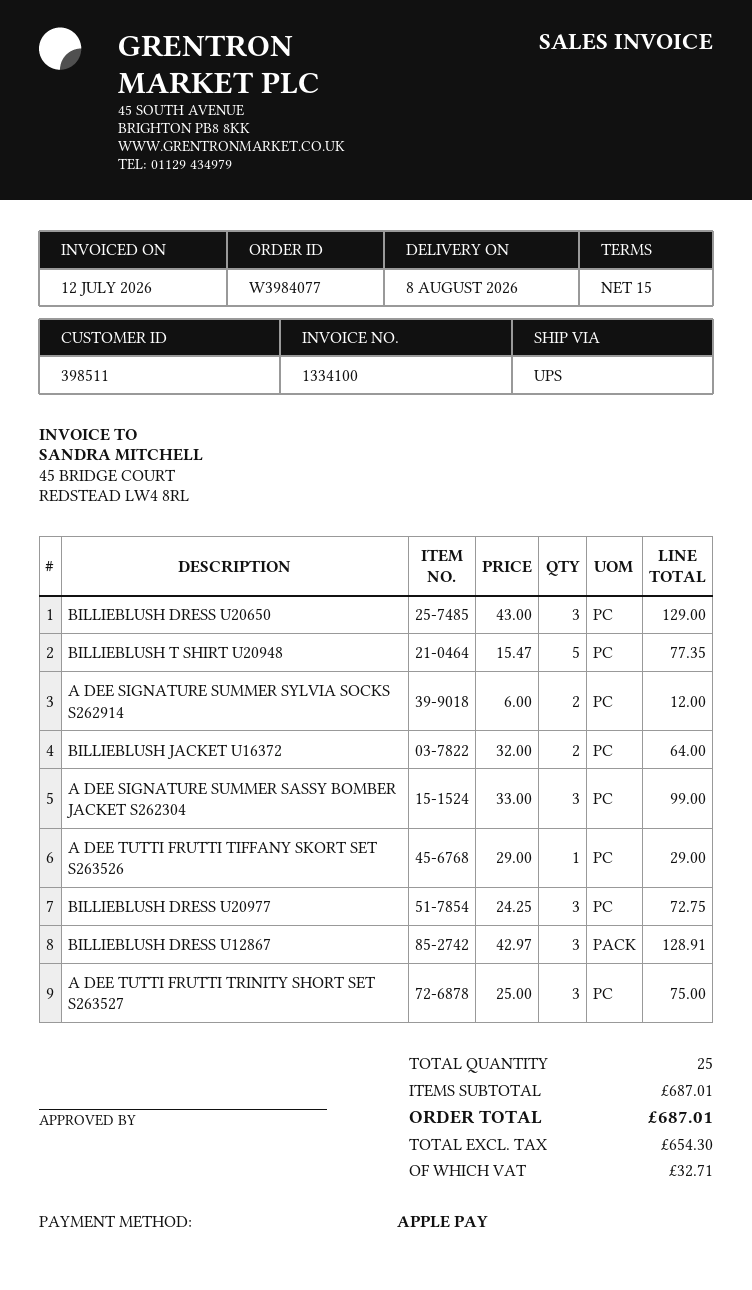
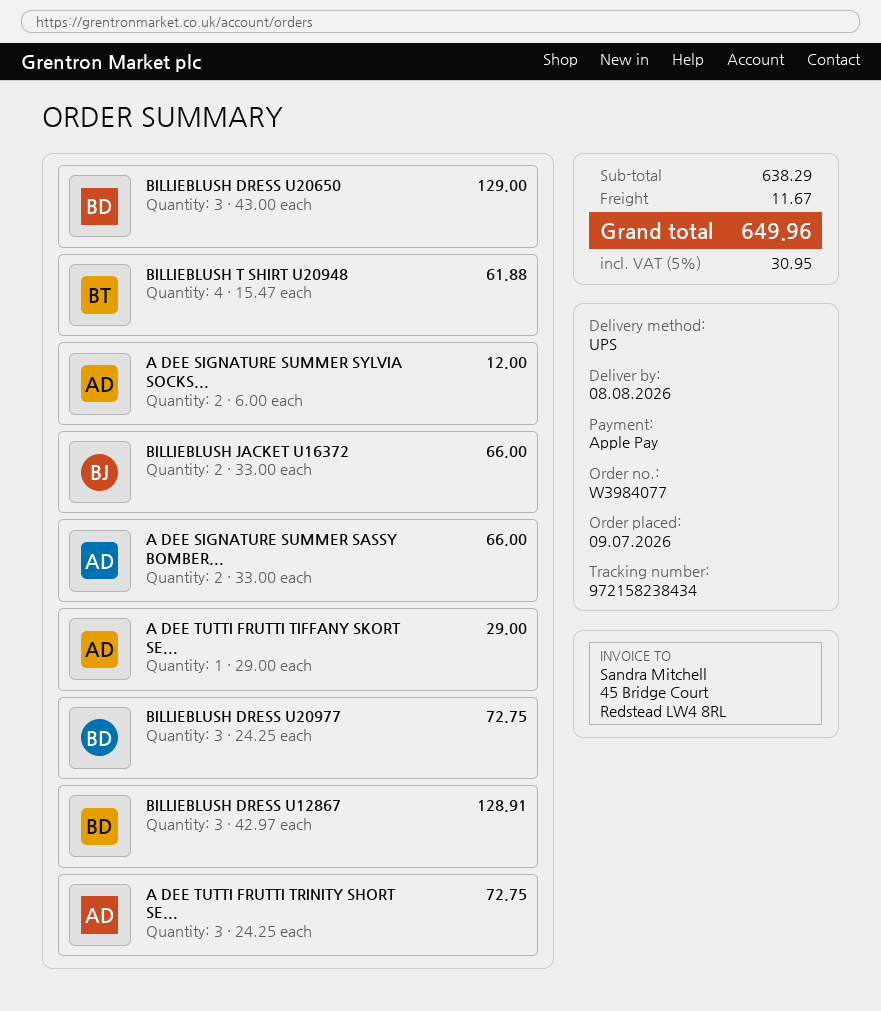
BILLIEBLUSH T SHIRT U20948: 5 x 15.47 = 77.35 -> 4 x 15.47 = 61.88
BILLIEBLUSH JACKET U16372: 2 x 32.00 = 64.00 -> 2 x 33.00 = 66.00
A DEE SIGNATURE SUMMER SASSY BOMBER JACKET S262304: 3 x 33.00 = 99.00 -> 2 x 33.00 = 66.00
A DEE TUTTI FRUTTI TRINITY SHORT SET S263527: 3 x 25.00 = 75.00 -> 3 x 24.25 = 72.75
subtotal: 687.01 -> 638.29
shipping: none -> 11.67
tax: 32.71 -> 30.95
total: 687.01 -> 649.96

